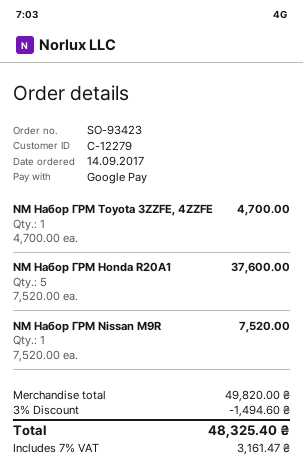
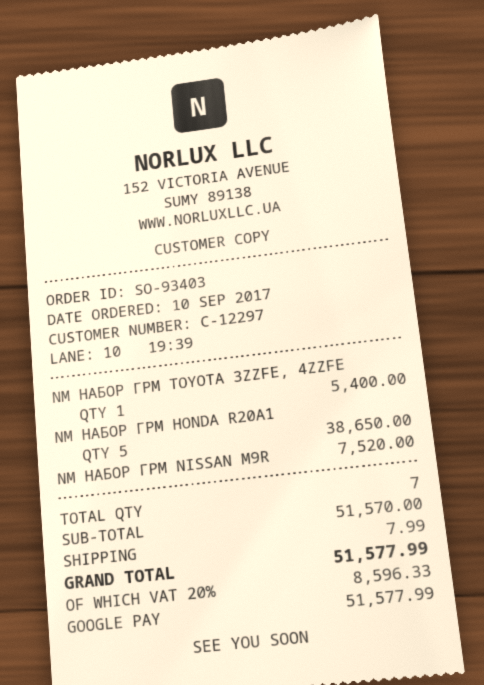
order number: SO-93423 -> SO-93403
order date: 2017-09-14 -> 2017-09-10
customer number: C-12279 -> C-12297
NM Набор ГРМ Toyota 3ZZFE, 4ZZFE: 1 for 4700.00 -> 1 for 5400.00
NM Набор ГРМ Honda R20A1: 5 for 37600.00 -> 5 for 38650.00
subtotal: 49820.00 -> 51570.00
discount: 3% = 1494.60 -> none
shipping: none -> 7.99
tax: 7% = 3161.47 -> 20% = 8596.33
total: 48325.40 -> 51577.99

